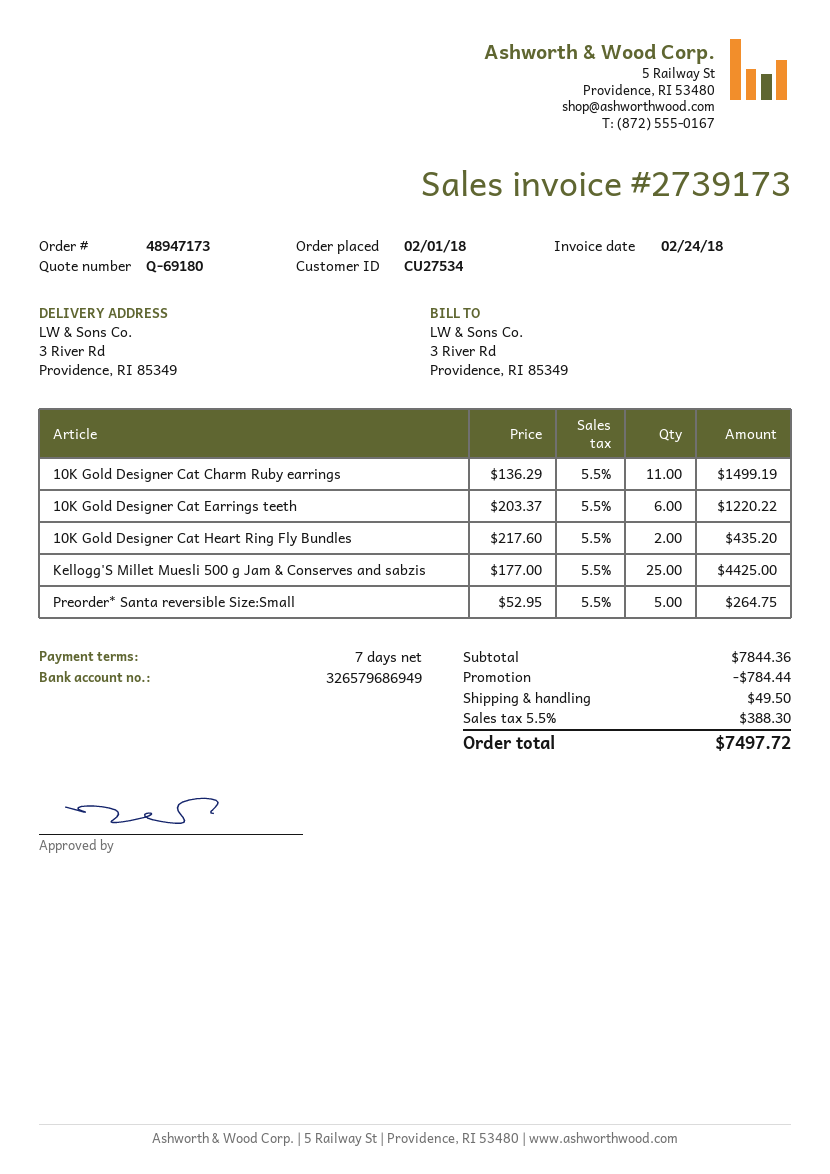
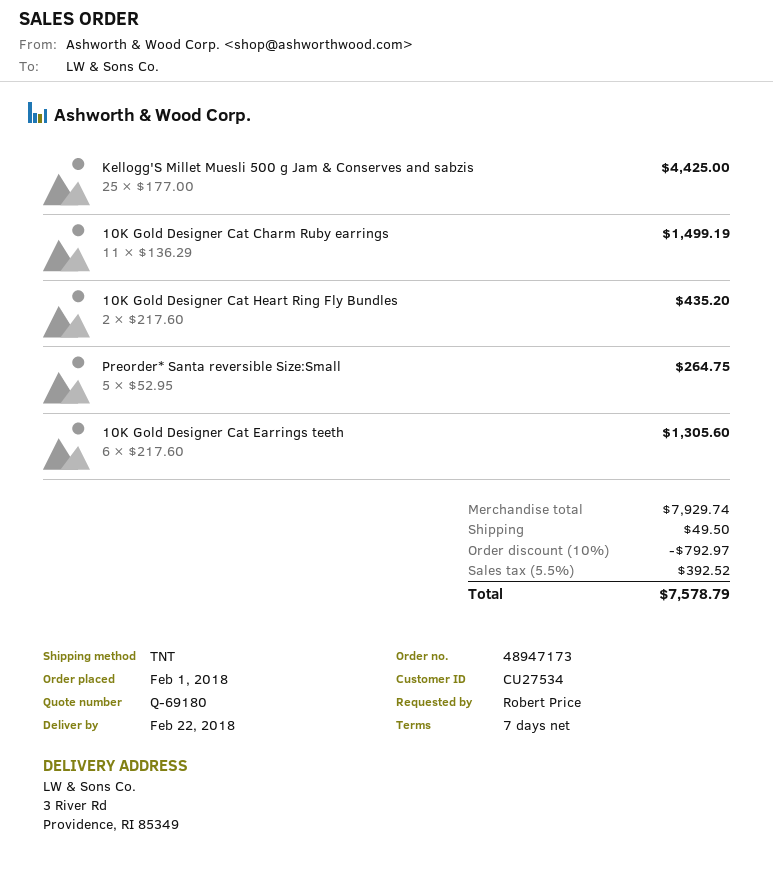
10K Gold Designer Cat Earrings teeth: 6 x 203.37 = 1220.22 -> 6 x 217.60 = 1305.60
subtotal: 7844.36 -> 7929.74
discount: 784.44 -> 792.97
tax: 5.5% = 388.30 -> 5.5% = 392.52
total: 7497.72 -> 7578.79

